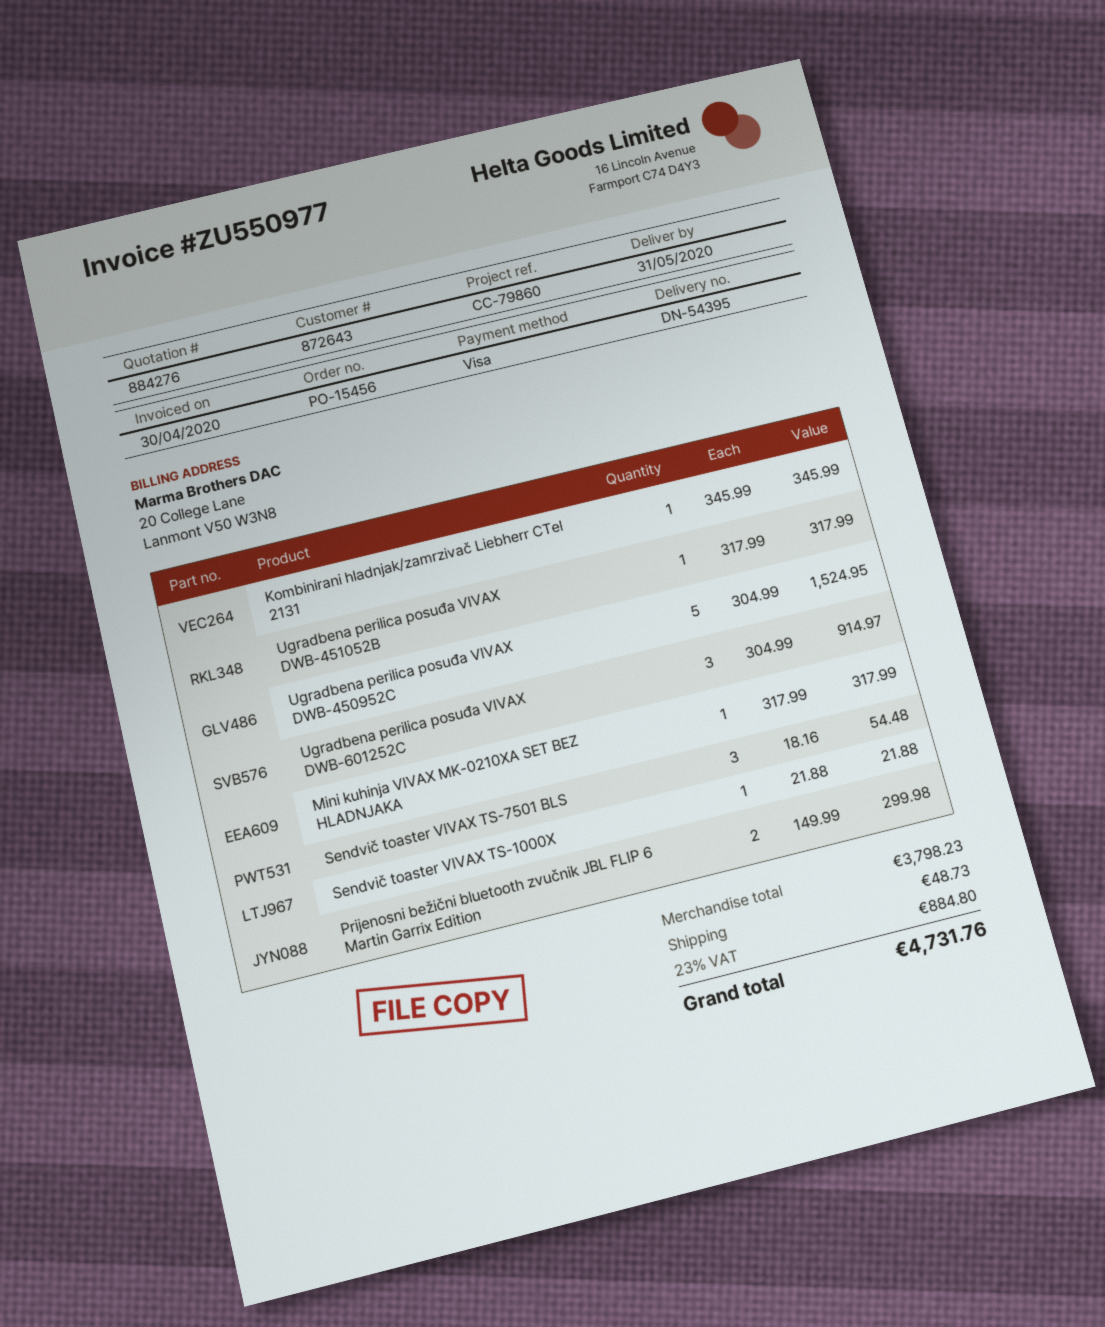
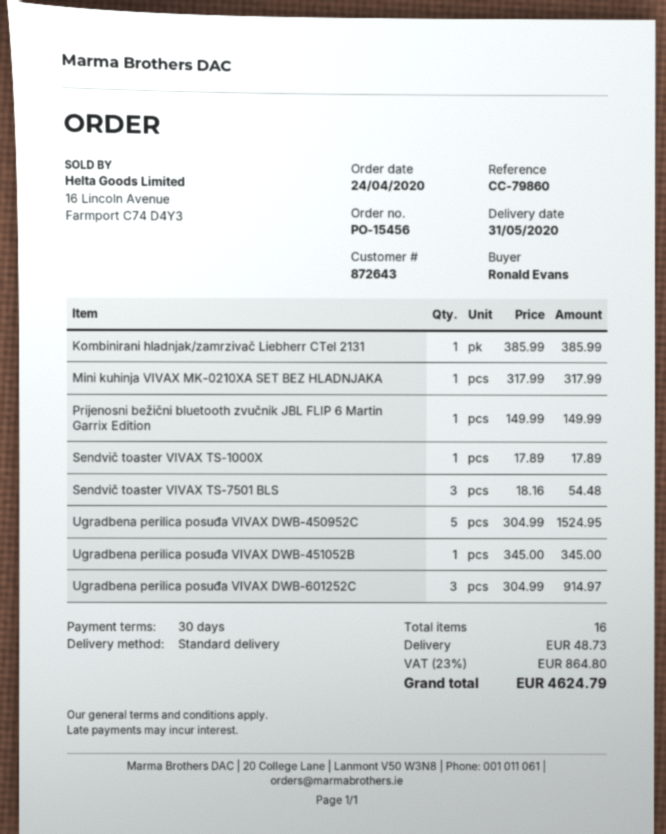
Kombinirani hladnjak/zamrzivač Liebherr CTel 2131: 1 x 345.99 = 345.99 -> 1 x 385.99 = 385.99
Ugradbena perilica posuđa VIVAX DWB-451052B: 1 x 317.99 = 317.99 -> 1 x 345.00 = 345.00
Sendvič toaster VIVAX TS-1000X: 1 x 21.88 = 21.88 -> 1 x 17.89 = 17.89
Prijenosni bežični bluetooth zvučnik JBL FLIP 6 Martin Garrix Edition: 2 x 149.99 = 299.98 -> 1 x 149.99 = 149.99
tax: 23% = 884.80 -> 23% = 864.80
total: 4731.76 -> 4624.79

